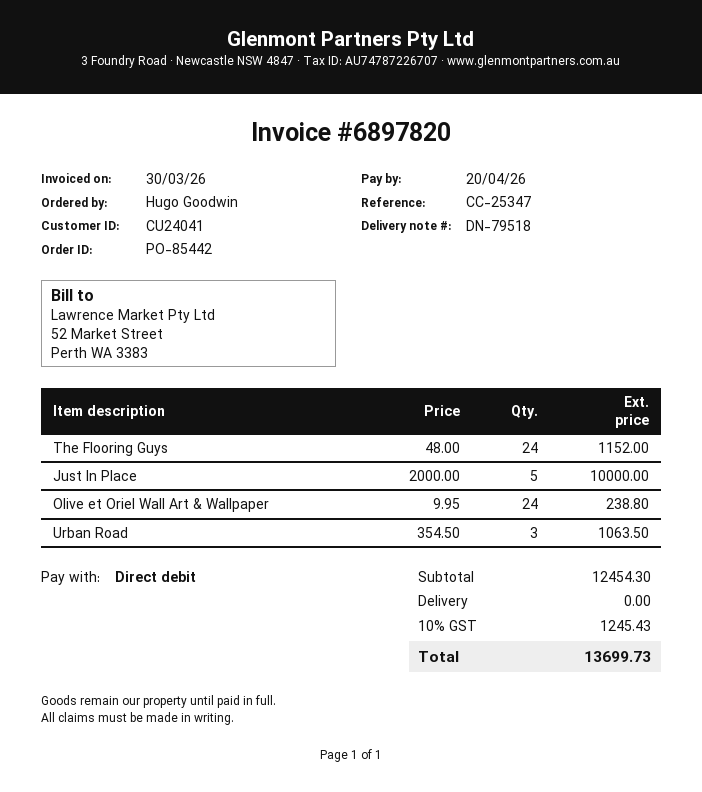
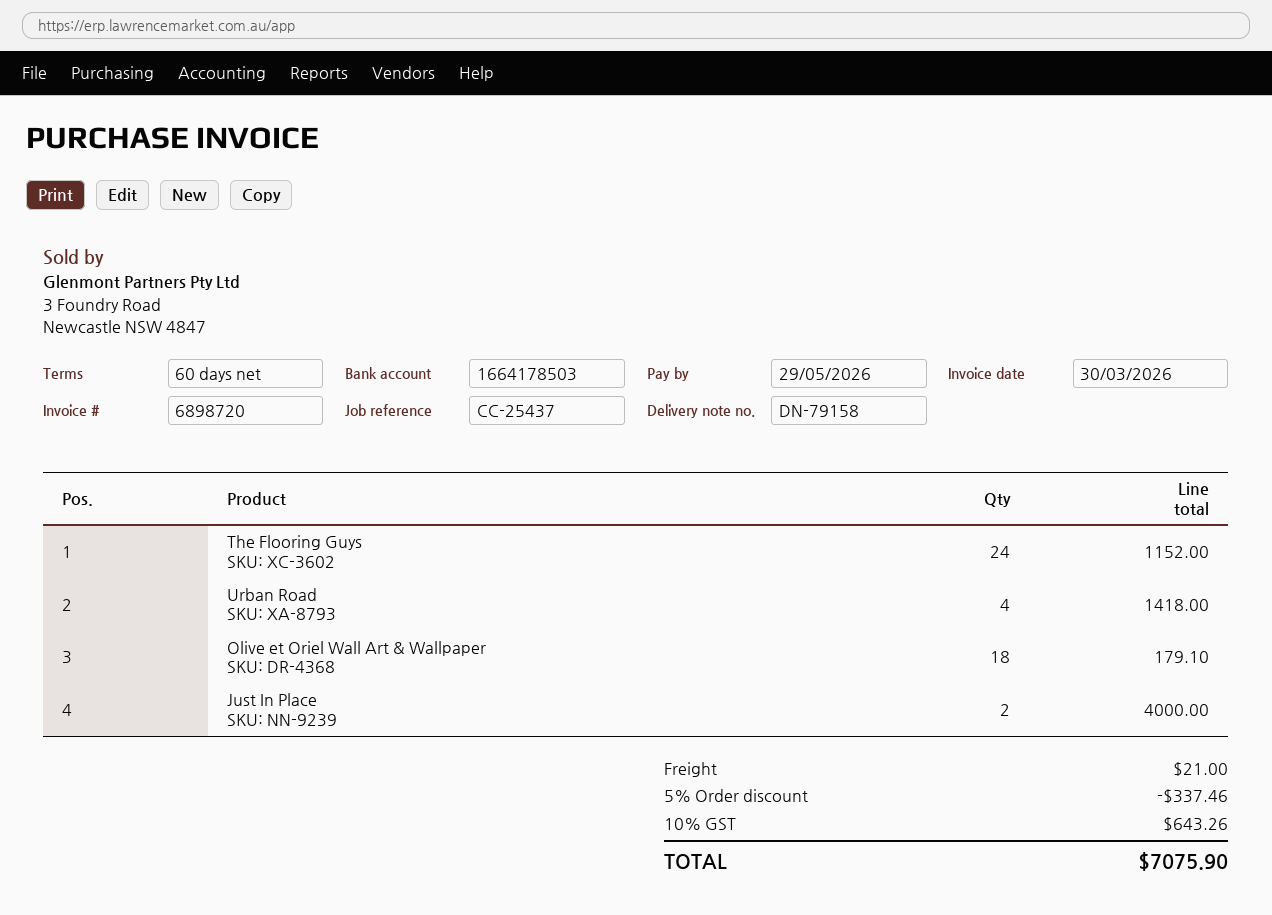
delivery note number: DN-79518 -> DN-79158
invoice number: 6897820 -> 6898720
due date: 2026-04-20 -> 2026-05-29
reference: CC-25347 -> CC-25437
Just In Place: 5 for 10000.00 -> 2 for 4000.00
Olive et Oriel Wall Art & Wallpaper: 24 for 238.80 -> 18 for 179.10
Urban Road: 3 for 1063.50 -> 4 for 1418.00
discount: none -> 5% = 337.46
shipping: 0.00 -> 21.00
tax: 10% = 1245.43 -> 10% = 643.26
total: 13699.73 -> 7075.90

